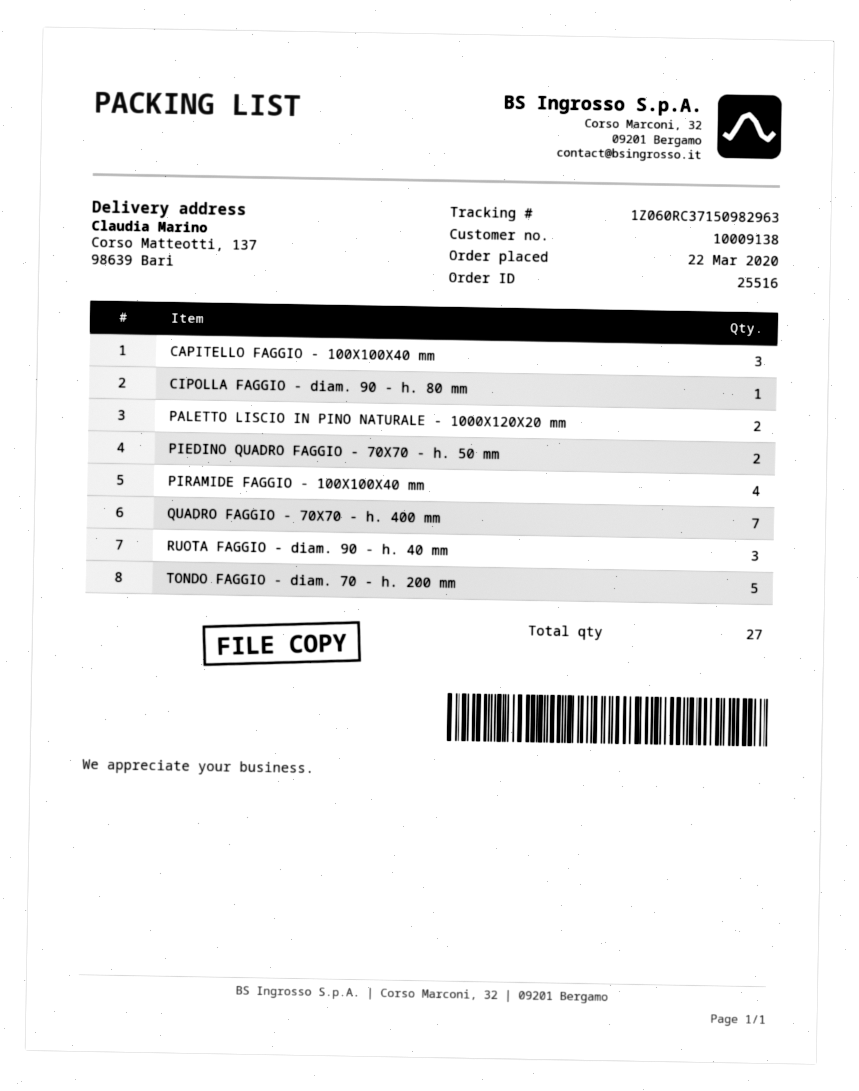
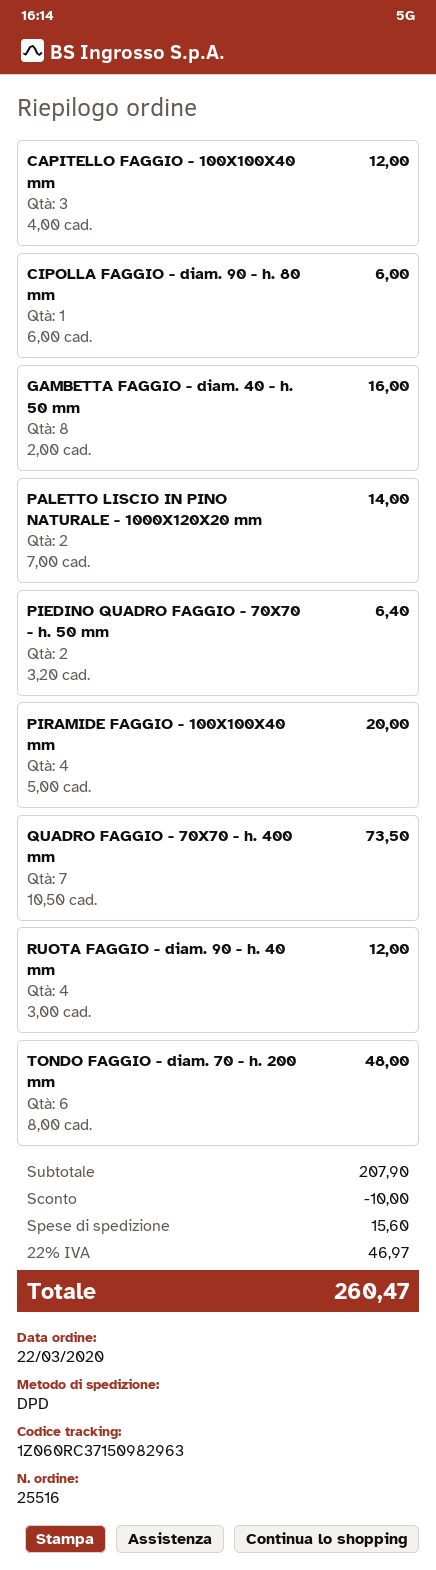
RUOTA FAGGIO - diam. 90 - h. 40 mm: 3 -> 4
TONDO FAGGIO - diam. 70 - h. 200 mm: 5 -> 6
GAMBETTA FAGGIO - diam. 40 - h. 50 mm: none -> 8

